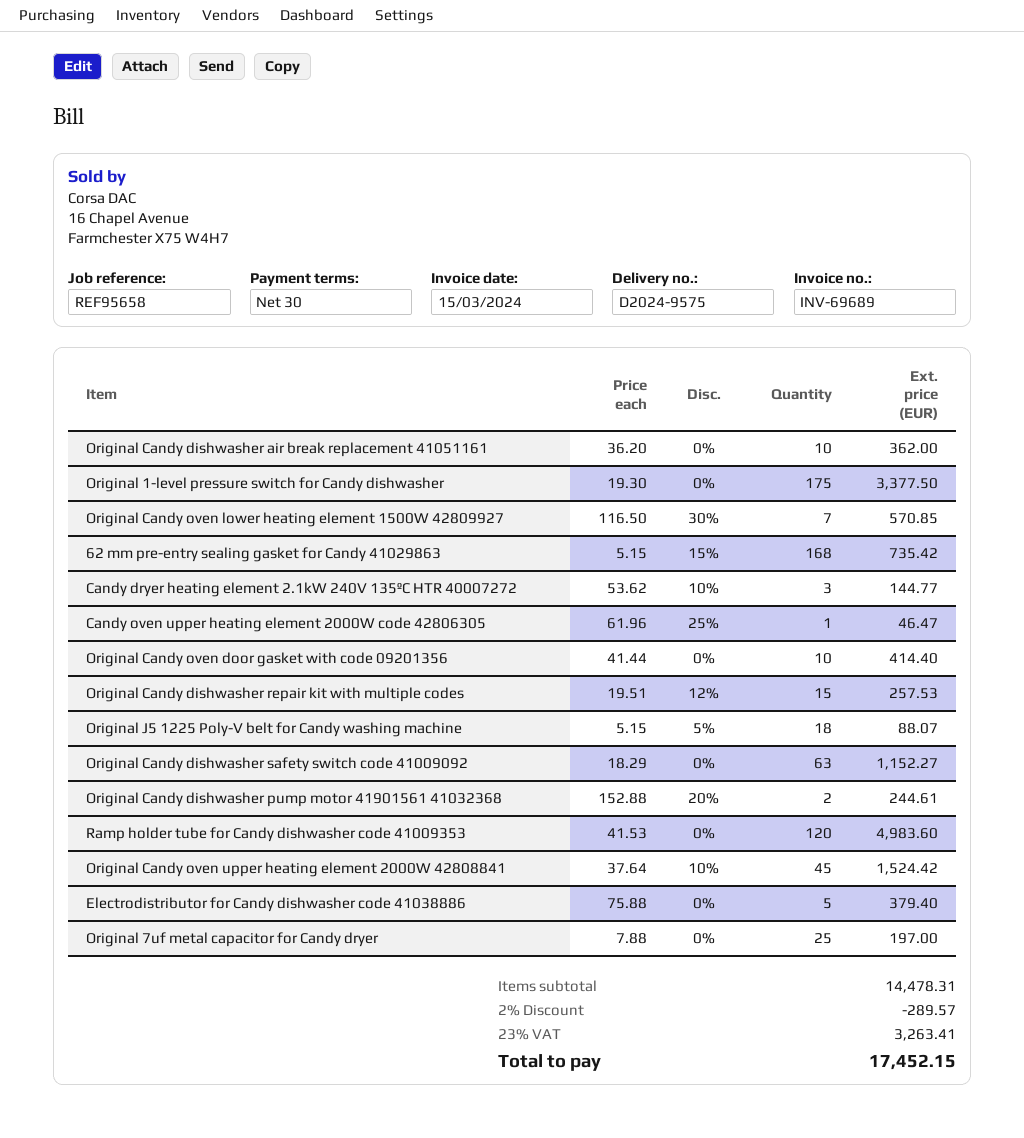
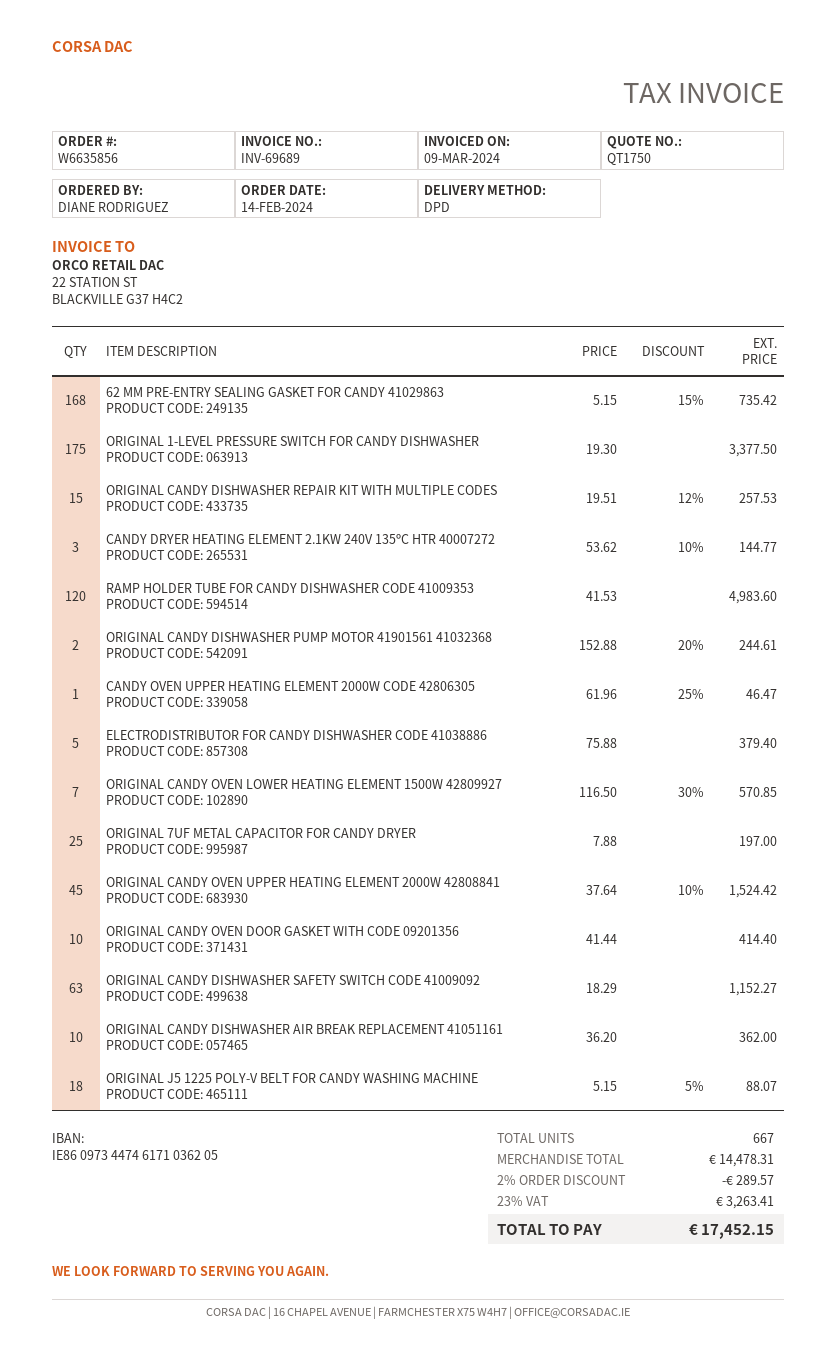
invoice date: 2024-03-15 -> 2024-03-09

